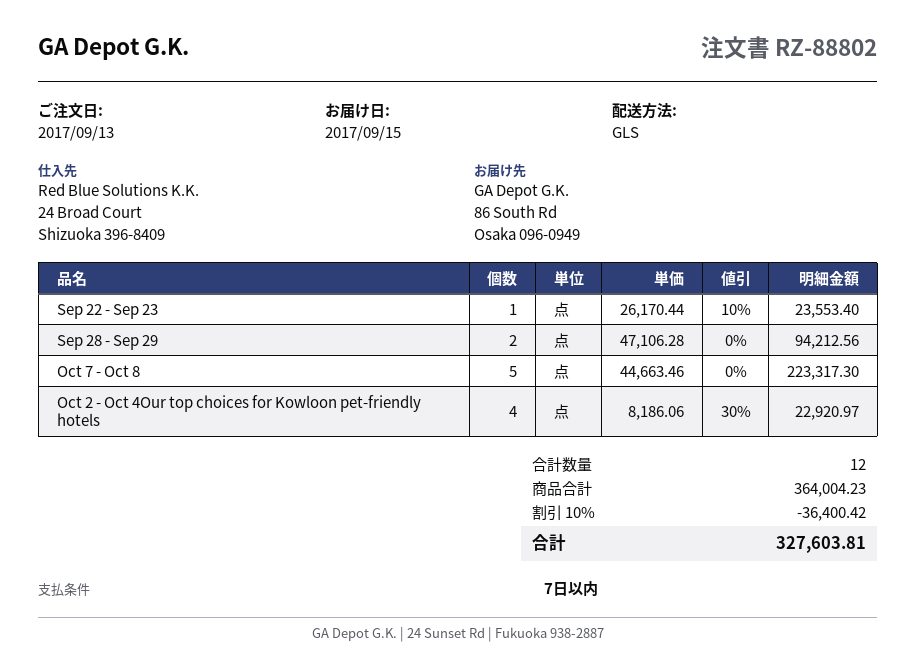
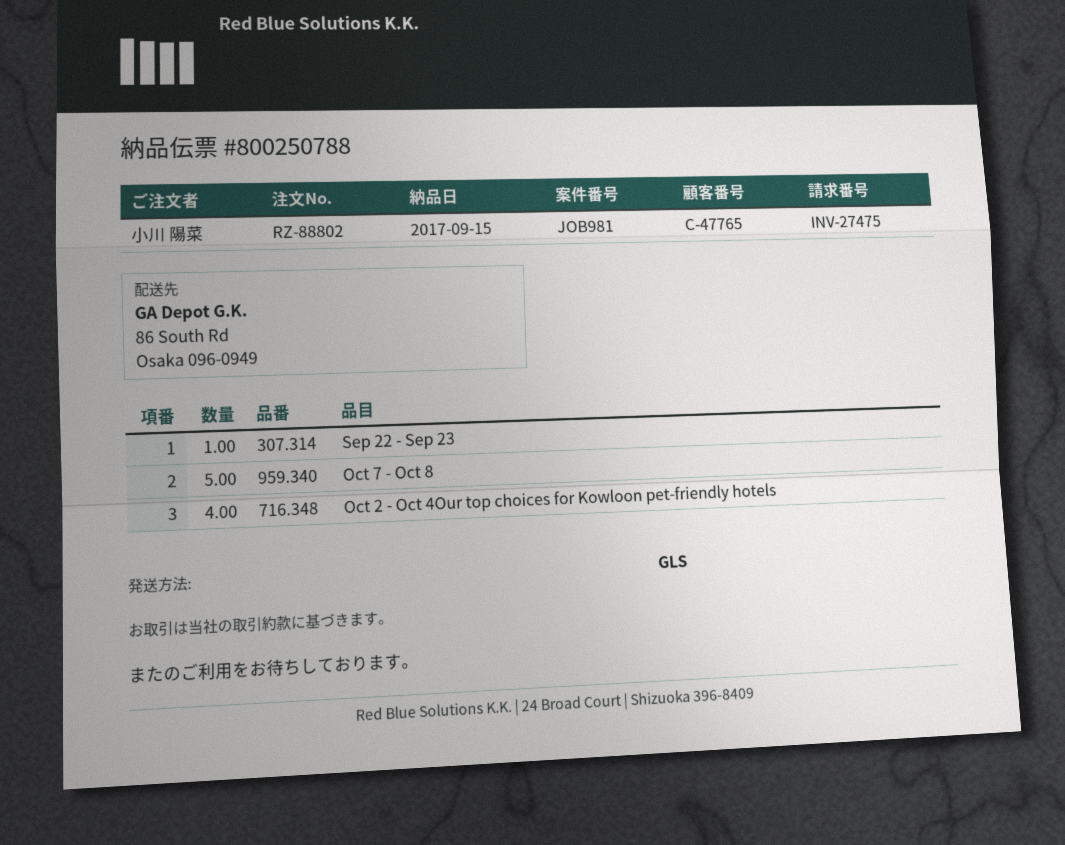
Sep 28 - Sep 29: 2 -> none

